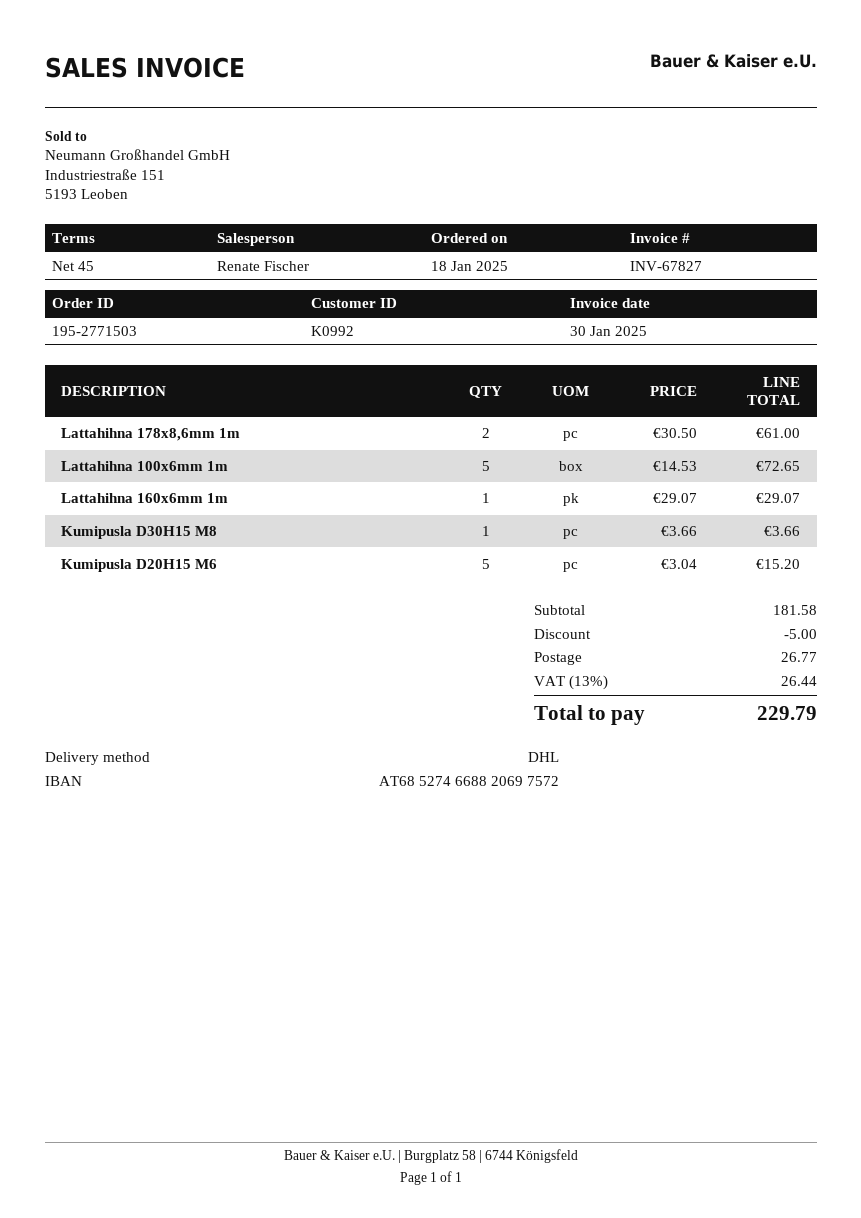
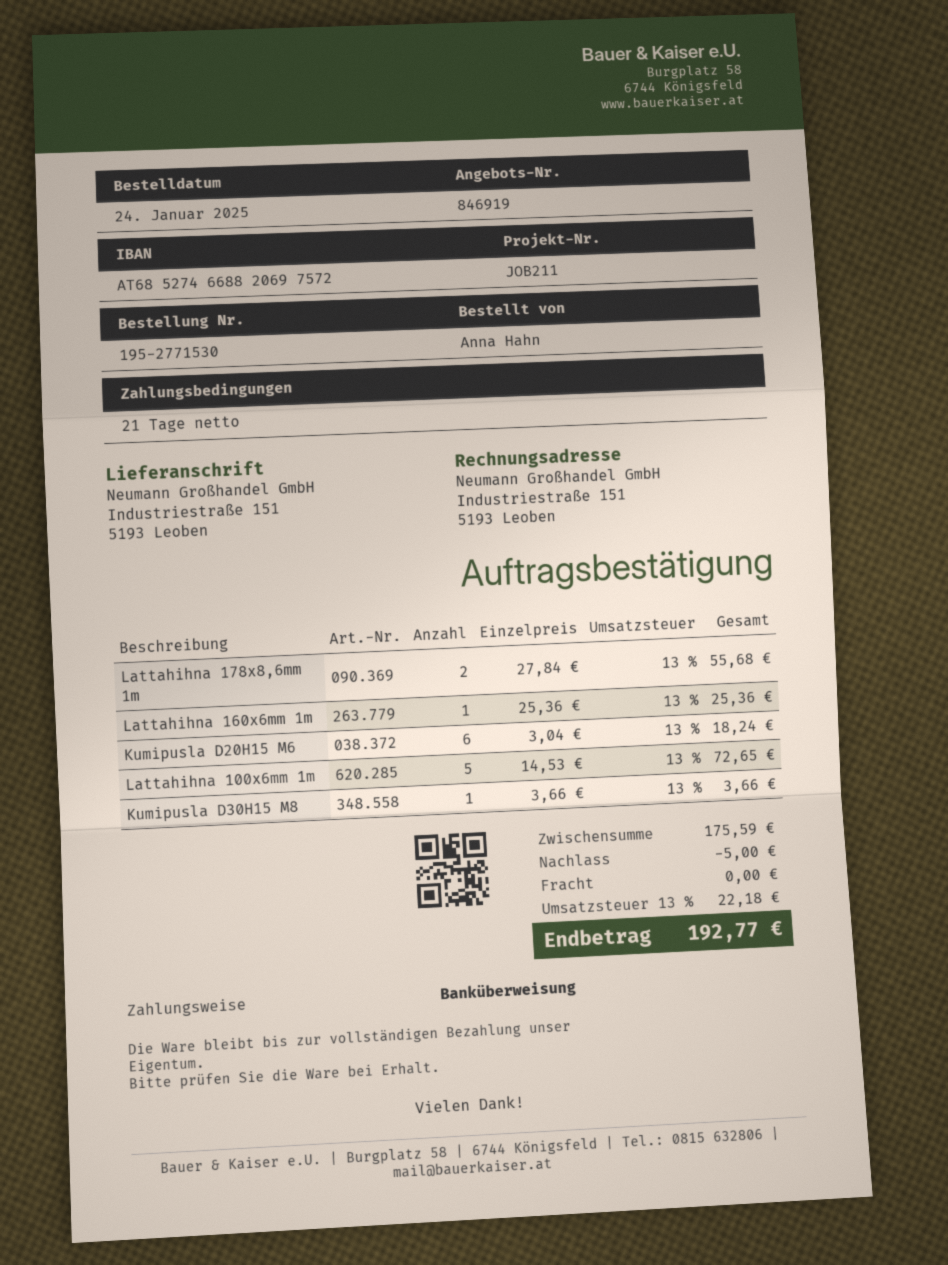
order number: 195-2771503 -> 195-2771530
order date: 2025-01-18 -> 2025-01-24
payment terms: 45 days -> 21 days
Lattahihna 178x8,6mm 1m: 2 x 30.50 = 61.00 -> 2 x 27.84 = 55.68
Lattahihna 160x6mm 1m: 1 x 29.07 = 29.07 -> 1 x 25.36 = 25.36
Kumipusla D20H15 M6: 5 x 3.04 = 15.20 -> 6 x 3.04 = 18.24
subtotal: 181.58 -> 175.59
shipping: 26.77 -> 0.00
tax: 13% = 26.44 -> 13% = 22.18
total: 229.79 -> 192.77

